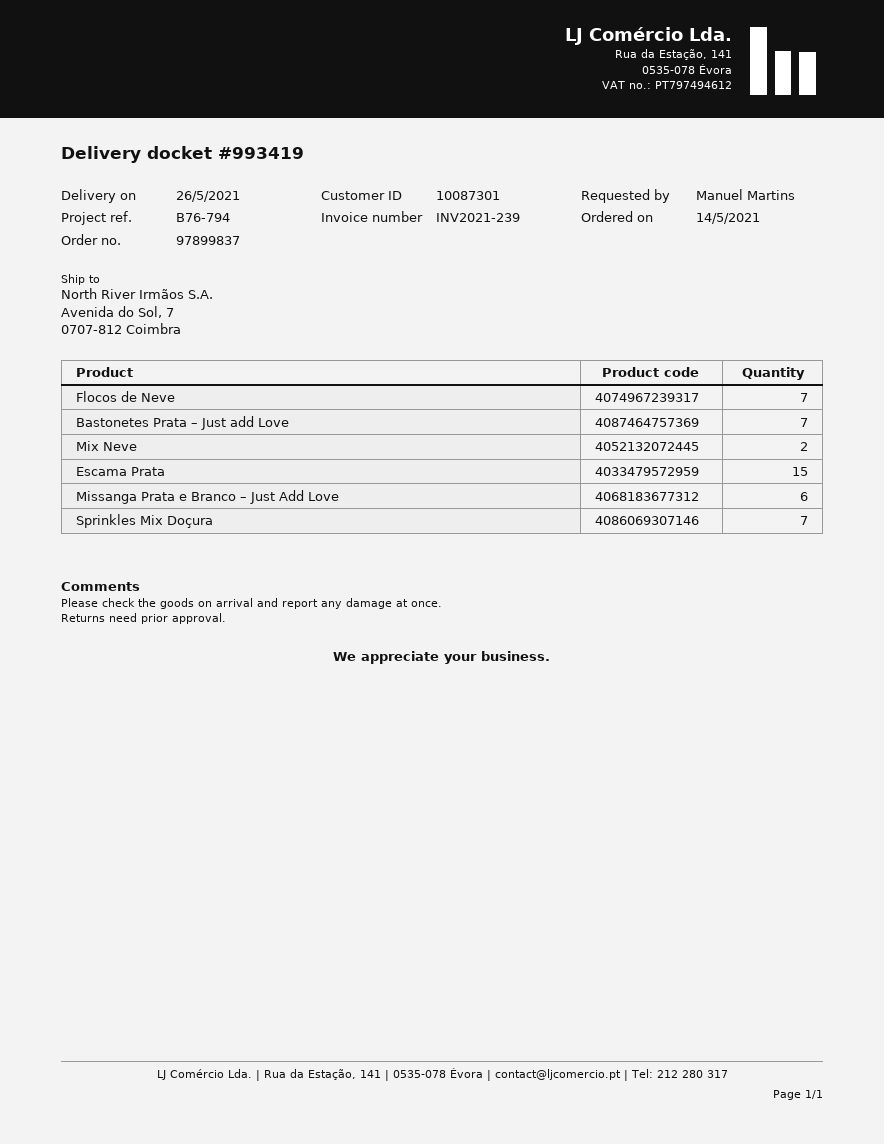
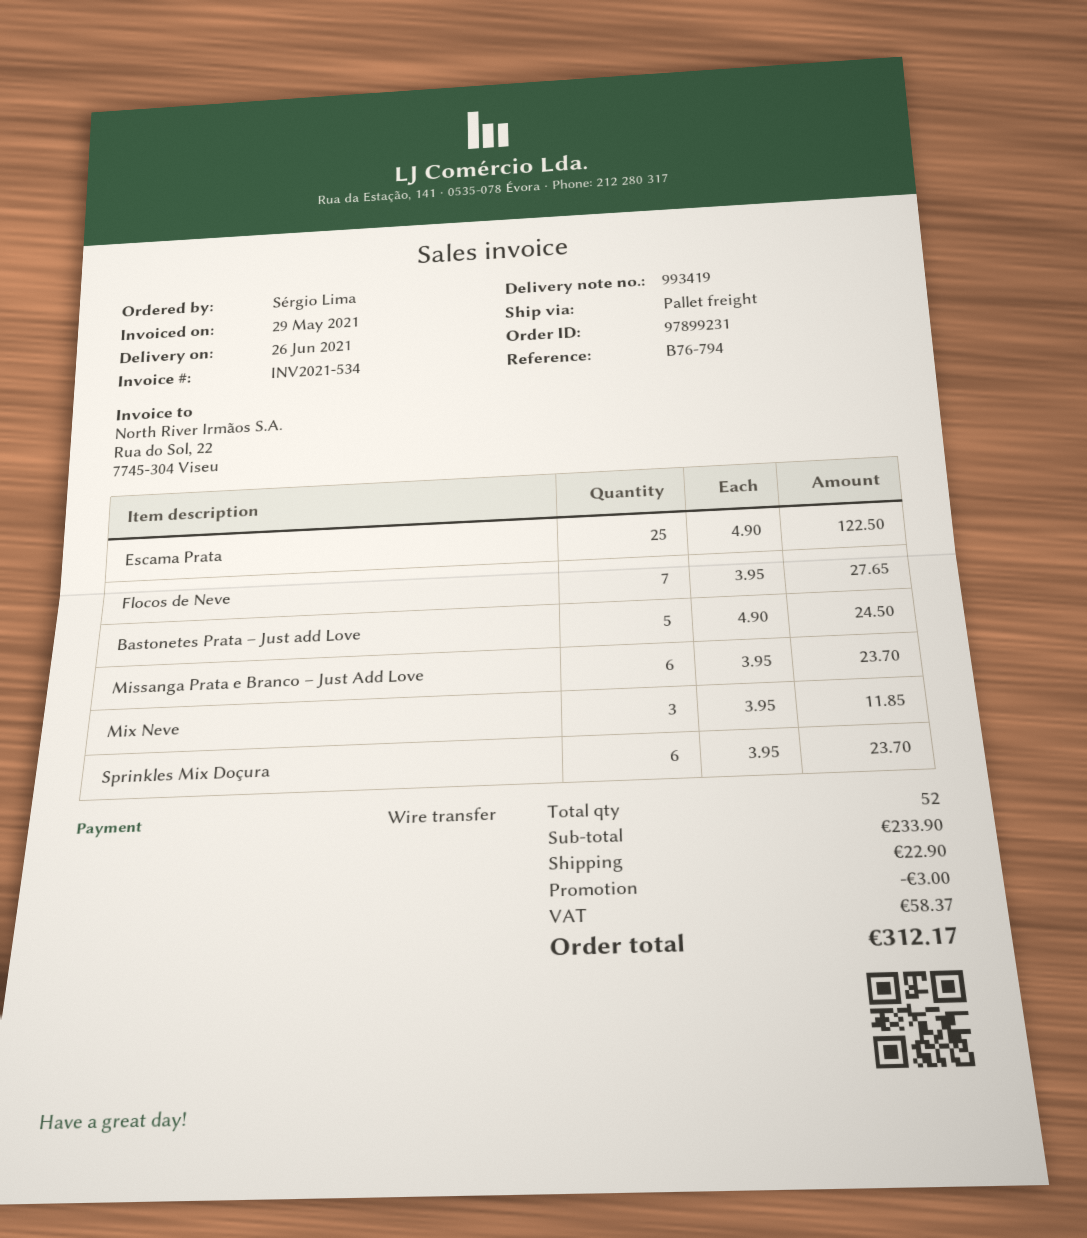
order number: 97899837 -> 97899231
delivery date: 2021-05-26 -> 2021-06-26
invoice number: INV2021-239 -> INV2021-534
ordered by: Manuel Martins -> Sérgio Lima
Bastonetes Prata – Just add Love: 7 -> 5
Mix Neve: 2 -> 3
Escama Prata: 15 -> 25
Sprinkles Mix Doçura: 7 -> 6

